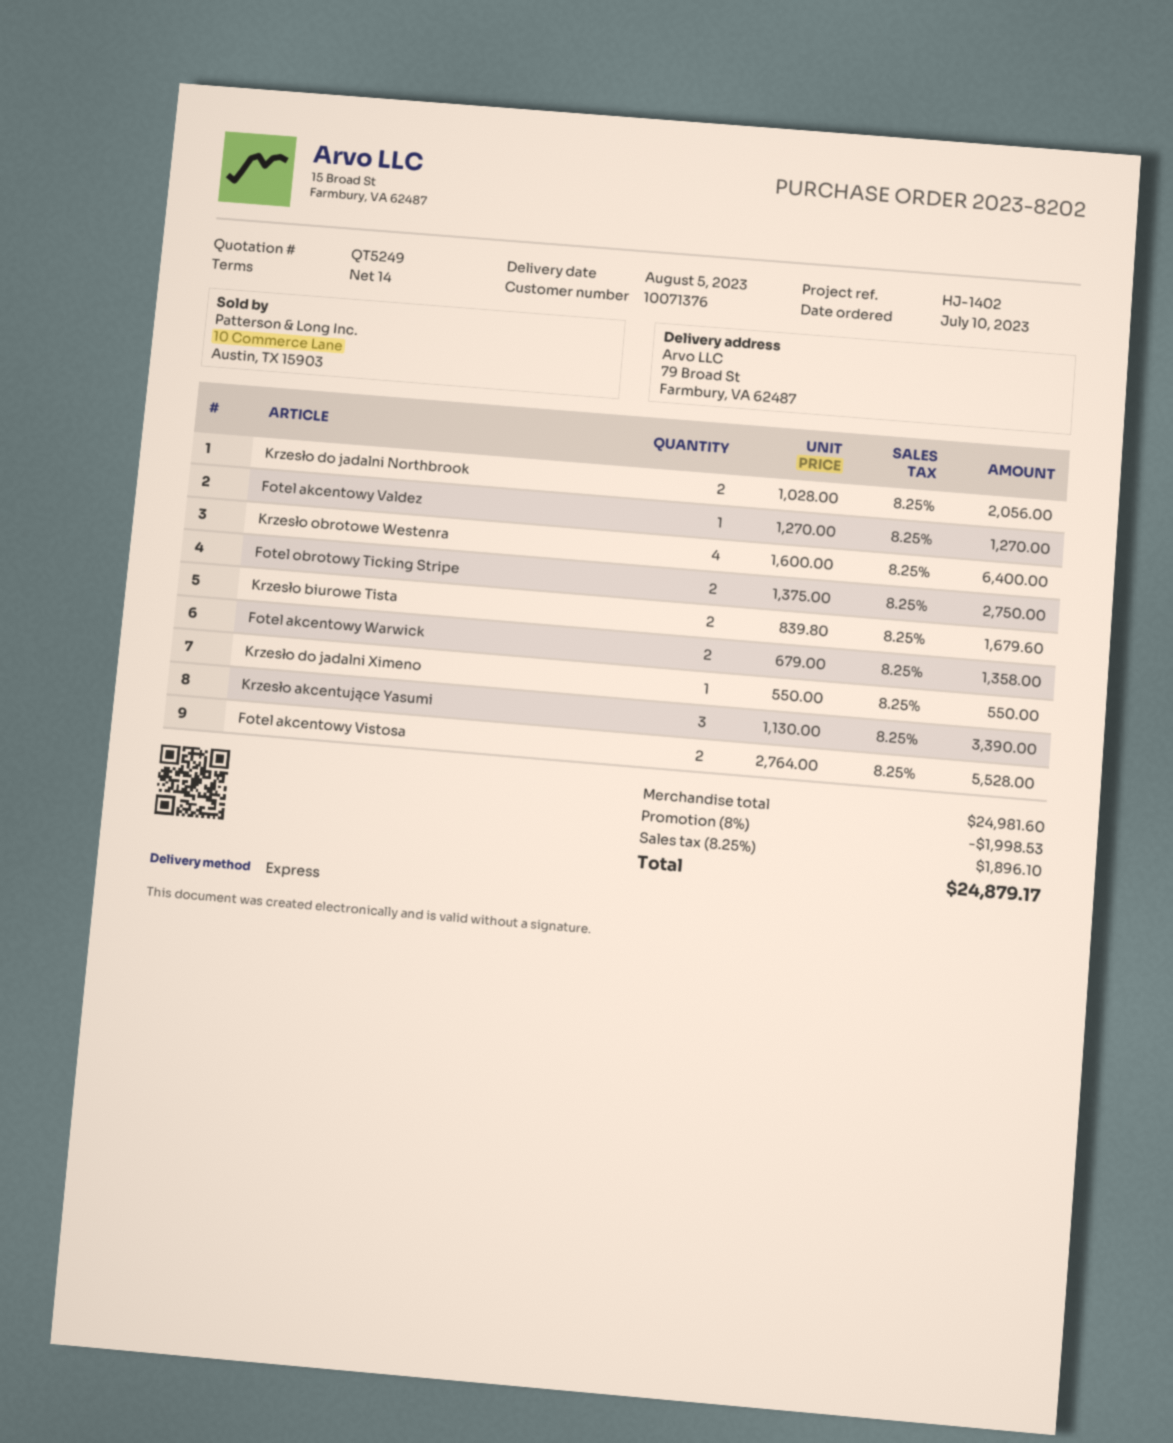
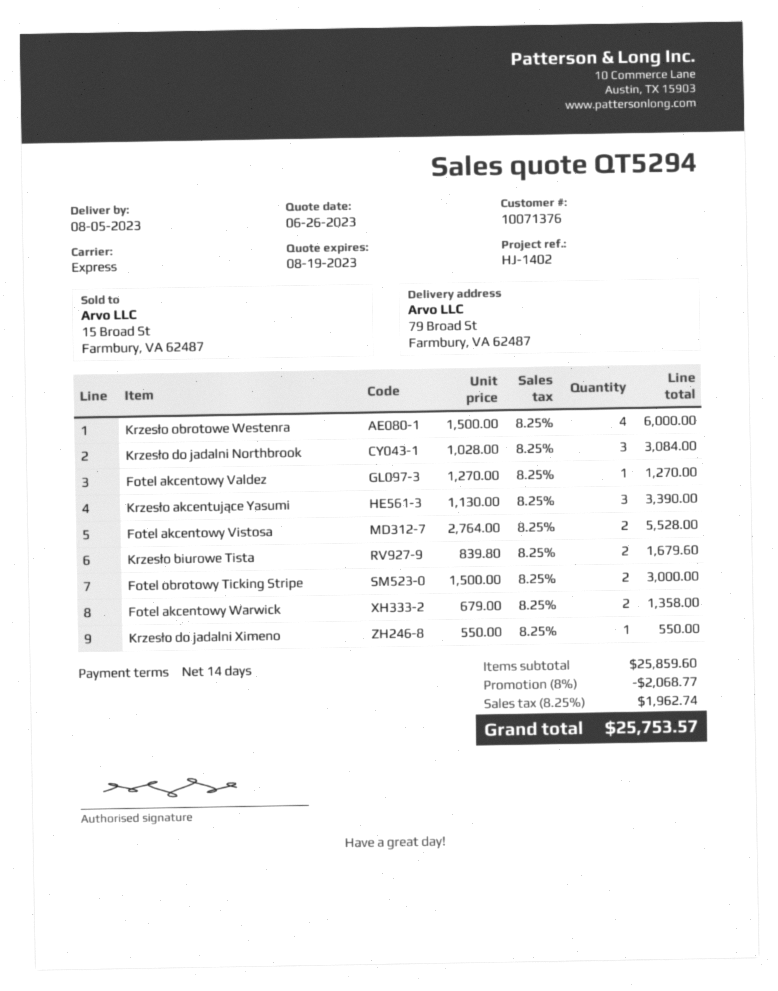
quote number: QT5249 -> QT5294
Krzesło do jadalni Northbrook: 2 x 1028.00 = 2056.00 -> 3 x 1028.00 = 3084.00
Krzesło obrotowe Westenra: 4 x 1600.00 = 6400.00 -> 4 x 1500.00 = 6000.00
Fotel obrotowy Ticking Stripe: 2 x 1375.00 = 2750.00 -> 2 x 1500.00 = 3000.00
subtotal: 24981.60 -> 25859.60
discount: 8% = 1998.53 -> 8% = 2068.77
tax: 8.25% = 1896.10 -> 8.25% = 1962.74
total: 24879.17 -> 25753.57

